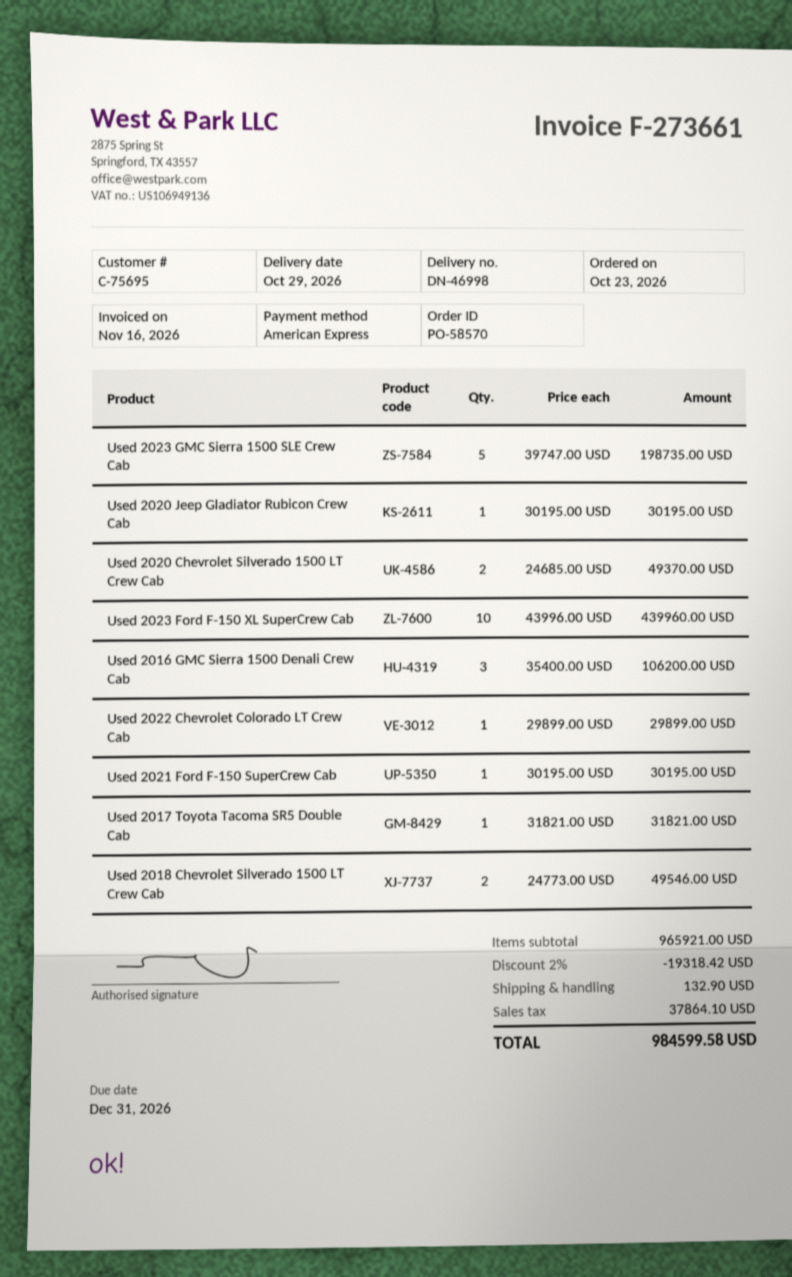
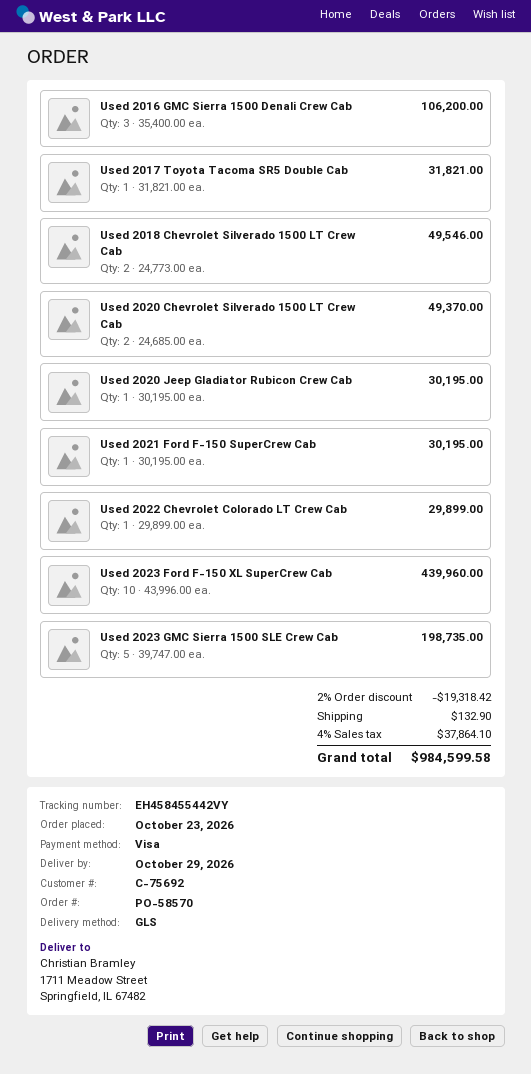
customer number: C-75695 -> C-75692
payment method: American Express -> Visa

